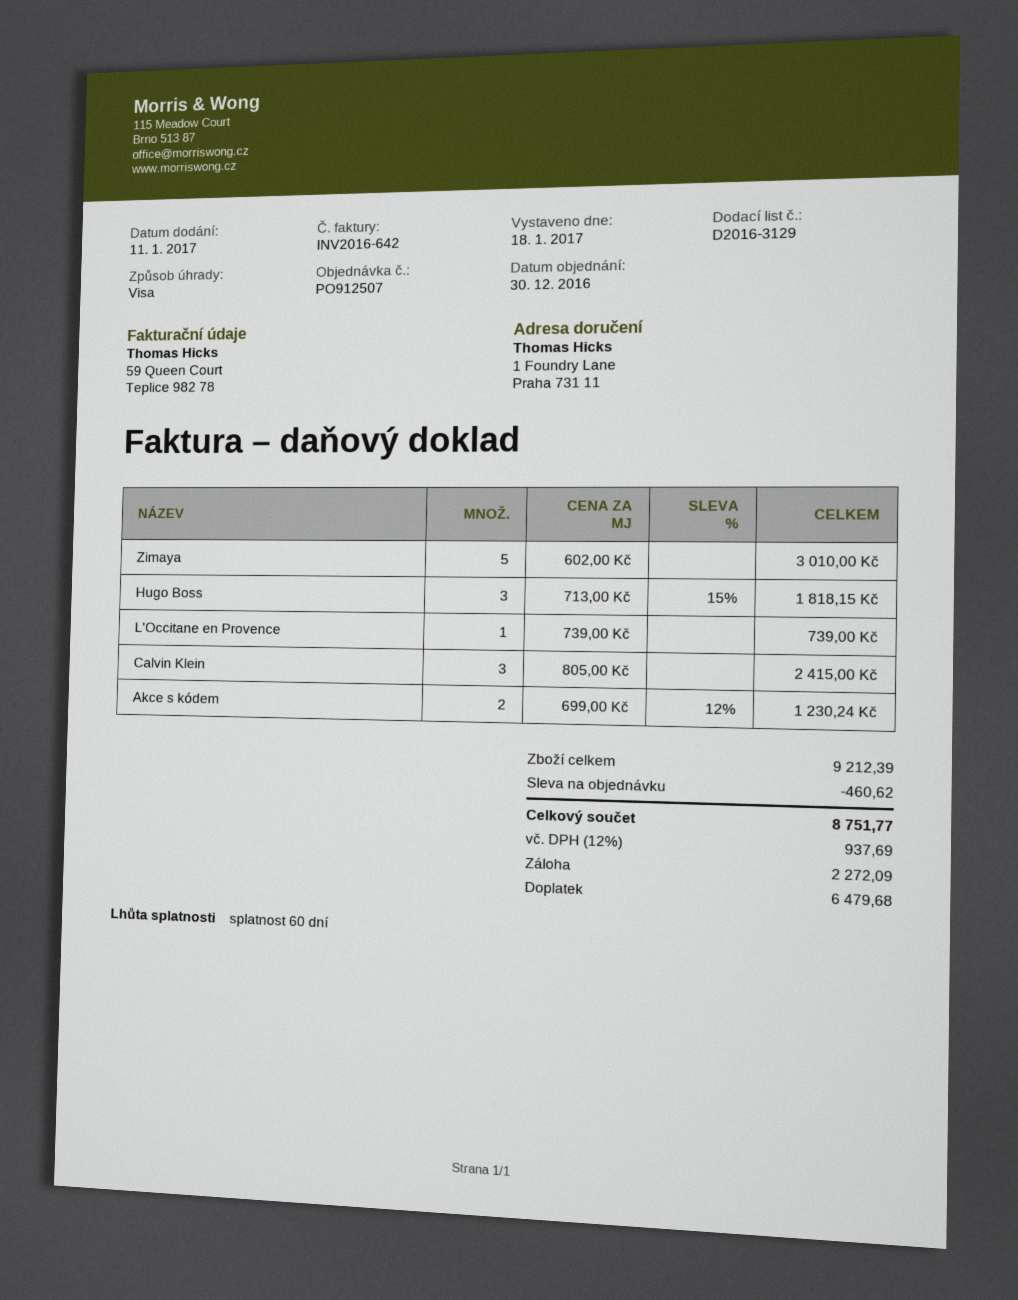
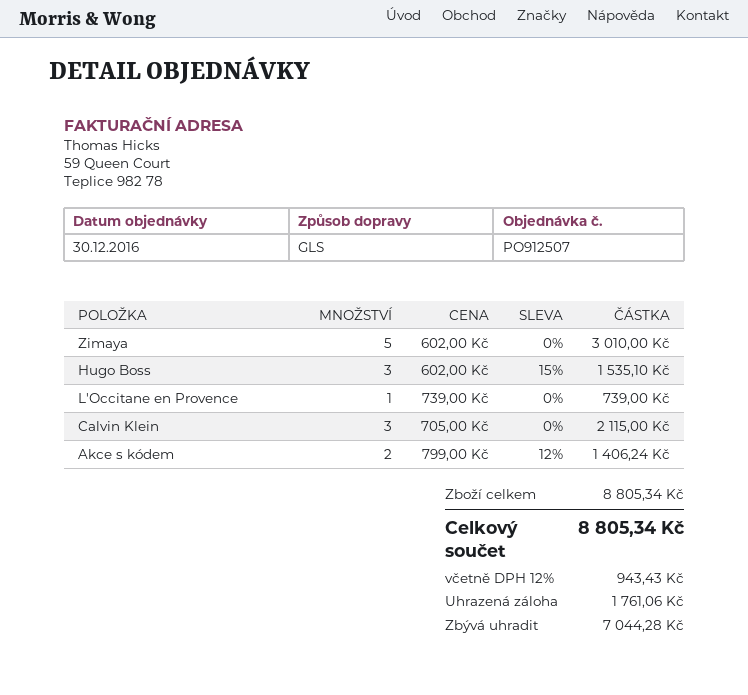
Hugo Boss: 3 x 713.00 - 15% = 1818.15 -> 3 x 602.00 - 15% = 1535.10
Calvin Klein: 3 x 805.00 = 2415.00 -> 3 x 705.00 = 2115.00
Akce s kódem: 2 x 699.00 - 12% = 1230.24 -> 2 x 799.00 - 12% = 1406.24
subtotal: 9212.39 -> 8805.34
discount: 460.62 -> none
tax: 12% = 937.69 -> 12% = 943.43
total: 8751.77 -> 8805.34
deposit: 2272.09 -> 1761.06
balance: 6479.68 -> 7044.28

